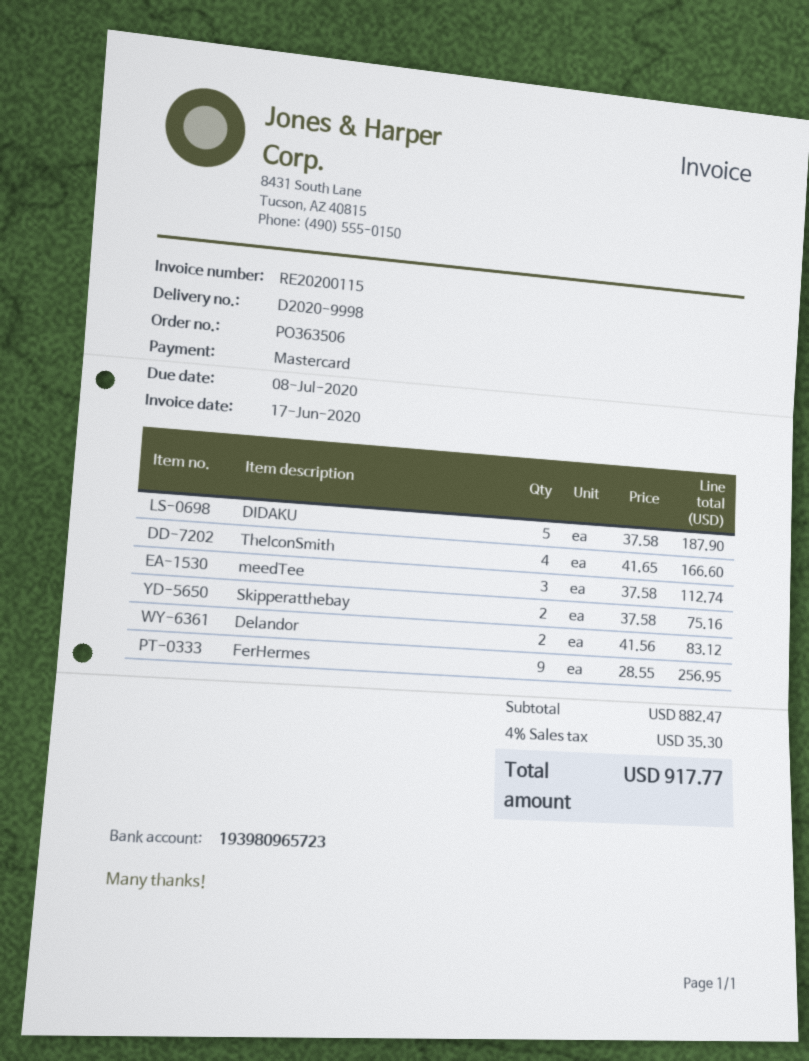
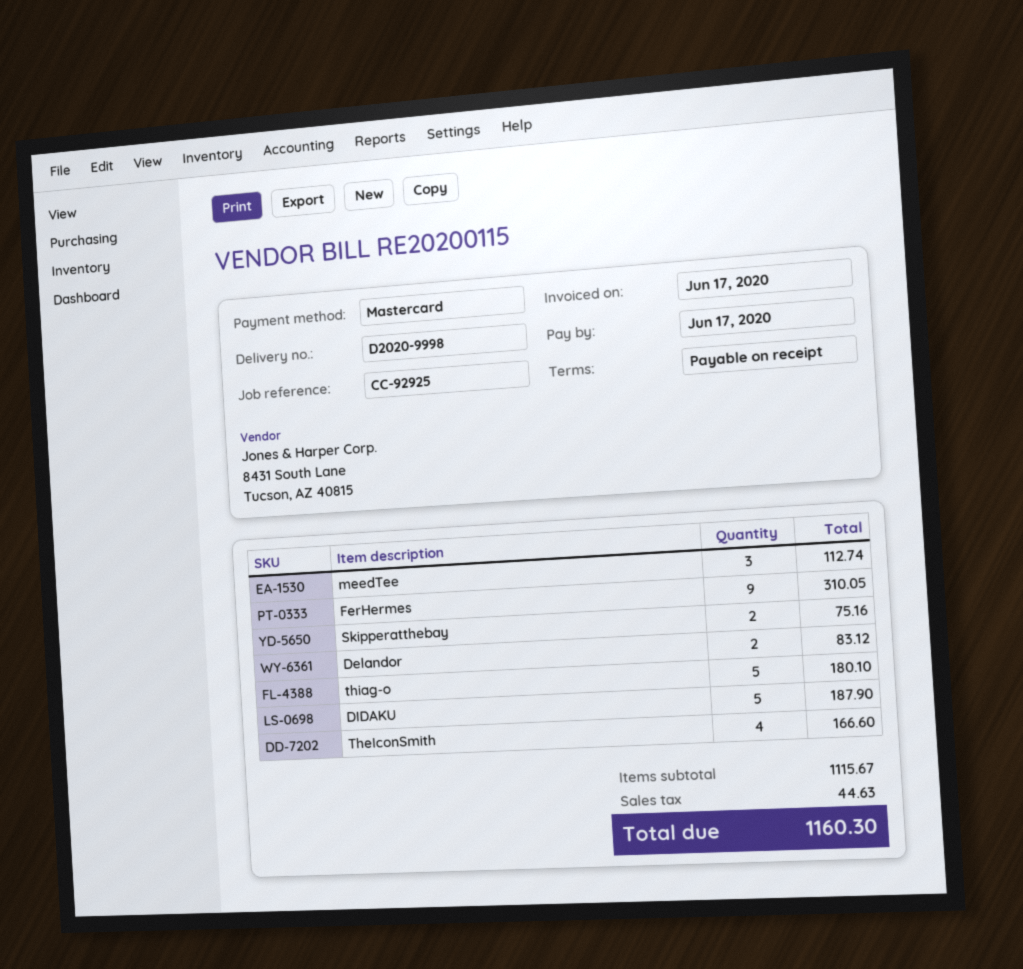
due date: 2020-07-08 -> 2020-06-17
FerHermes: 9 for 256.95 -> 9 for 310.05
thiag-o: none -> 5 for 180.10
subtotal: 882.47 -> 1115.67
tax: 35.30 -> 44.63
total: 917.77 -> 1160.30

